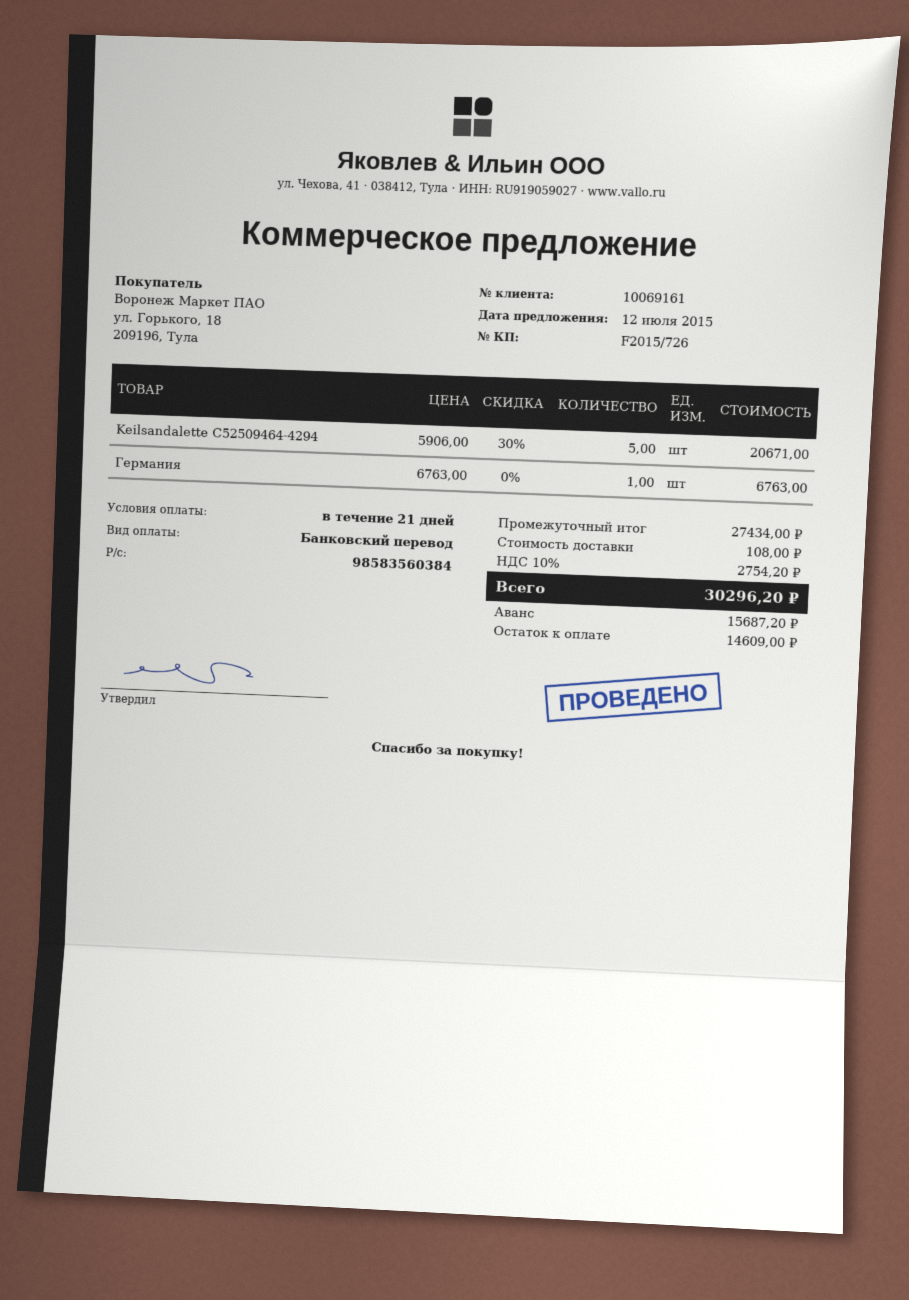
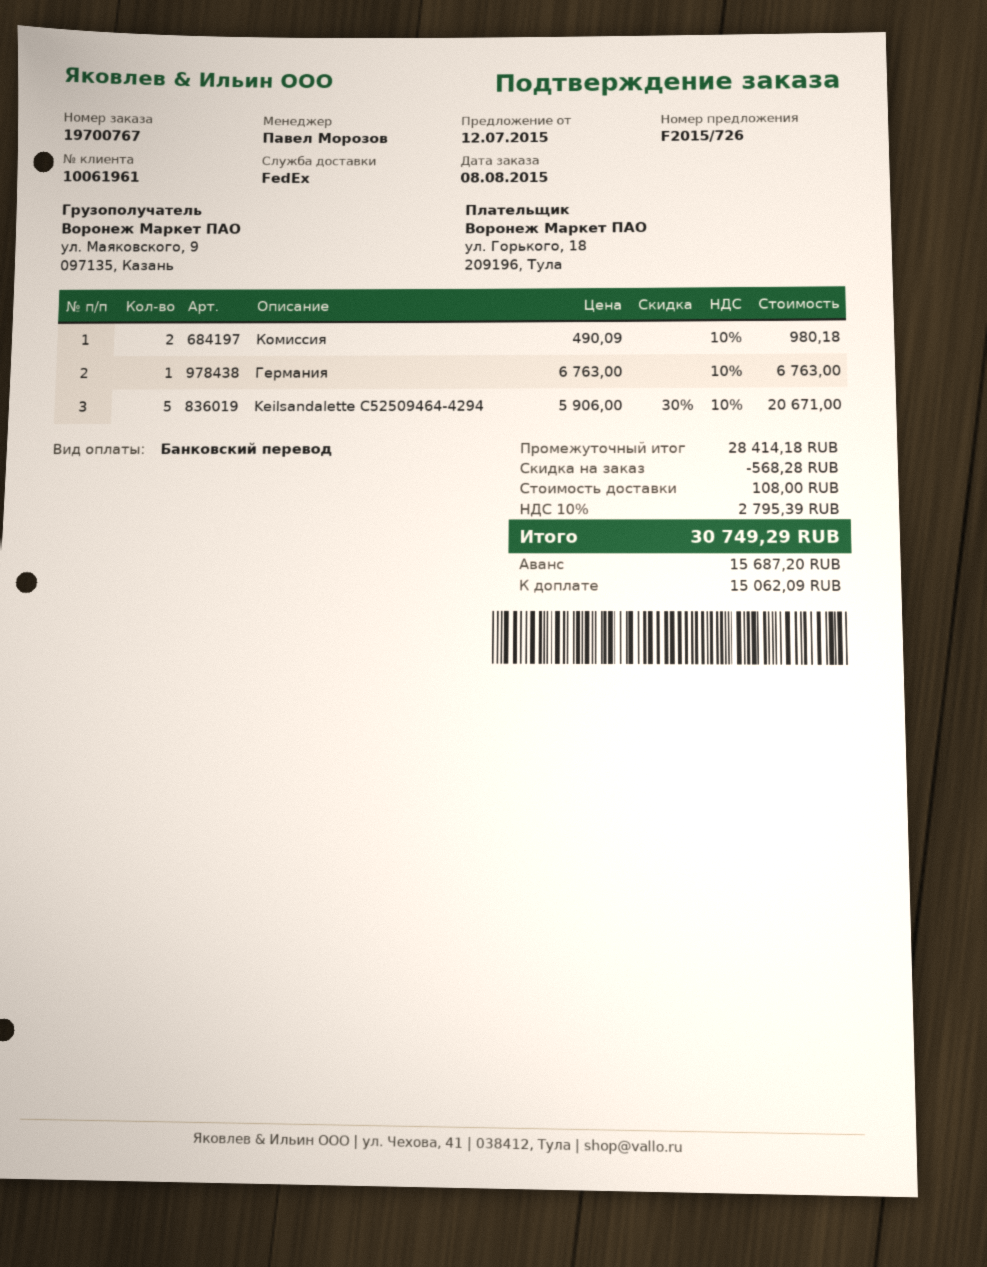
customer number: 10069161 -> 10061961
Комиссия: none -> 2 x 490.09 = 980.18
subtotal: 27434.00 -> 28414.18
discount: none -> 568.28
tax: 10% = 2754.20 -> 10% = 2795.39
total: 30296.20 -> 30749.29
balance: 14609.00 -> 15062.09

